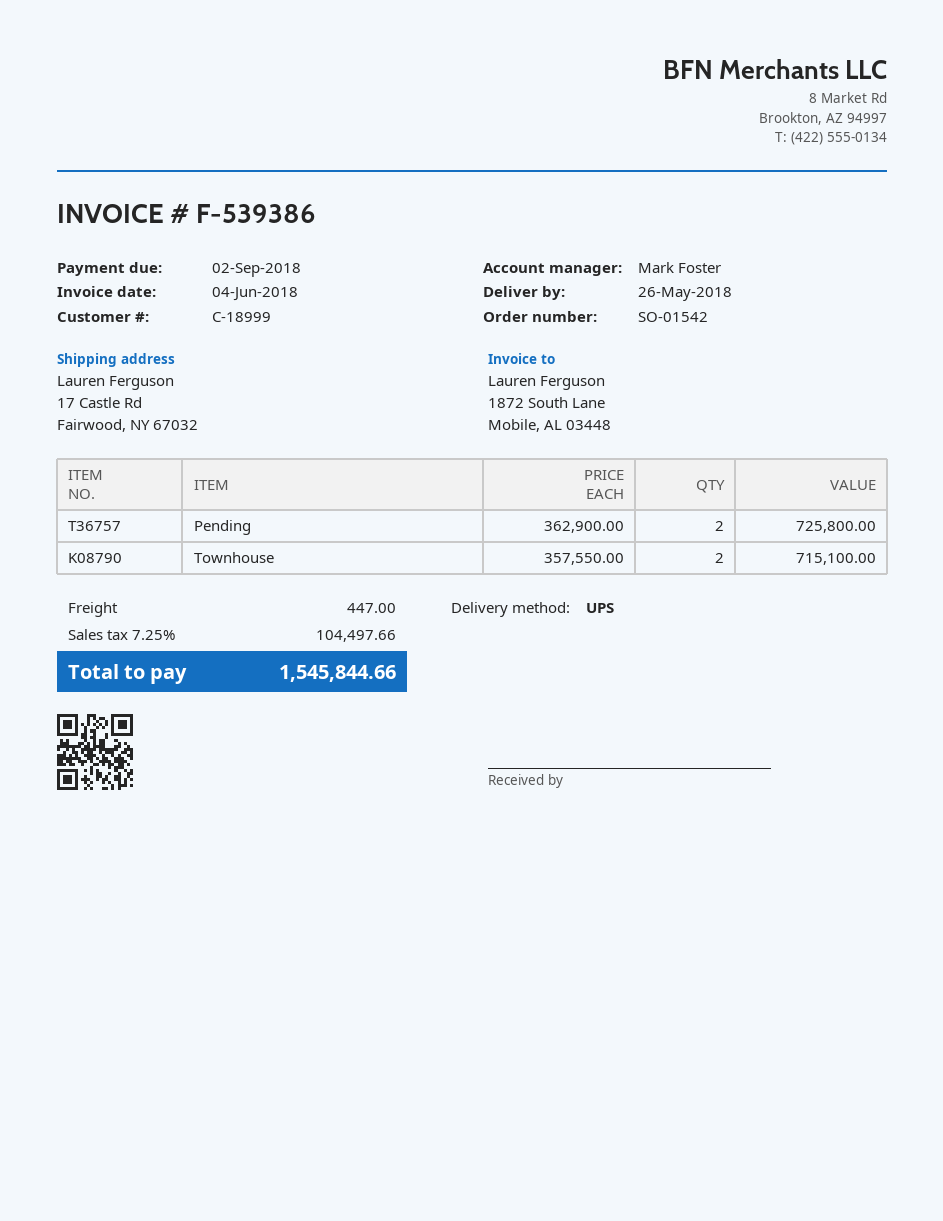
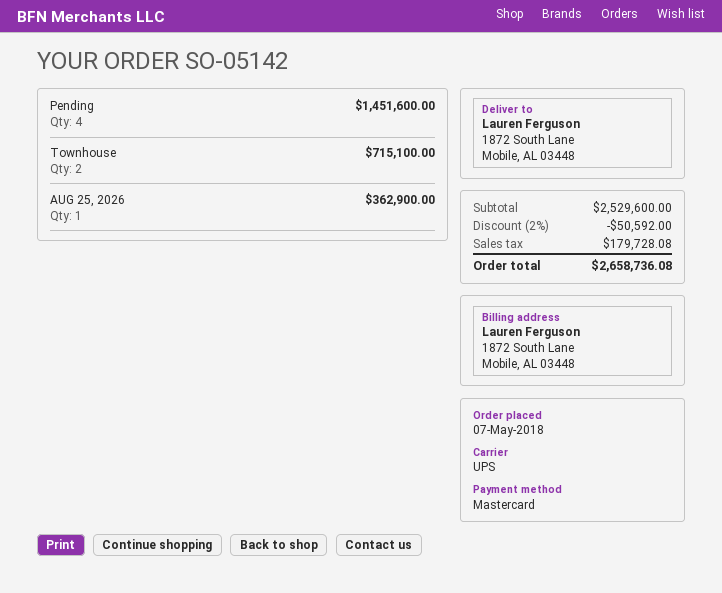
order number: SO-01542 -> SO-05142
ship to: 17 Castle Rd, Fairwood, NY 67032 -> 1872 South Lane, Mobile, AL 03448
Pending: 2 for 725800.00 -> 4 for 1451600.00
AUG 25, 2026: none -> 1 for 362900.00
discount: none -> 2% = 50592.00
shipping: 447.00 -> none
tax: 104497.66 -> 179728.08
total: 1545844.66 -> 2658736.08

